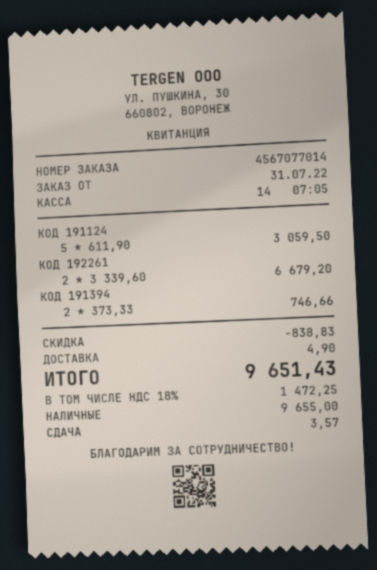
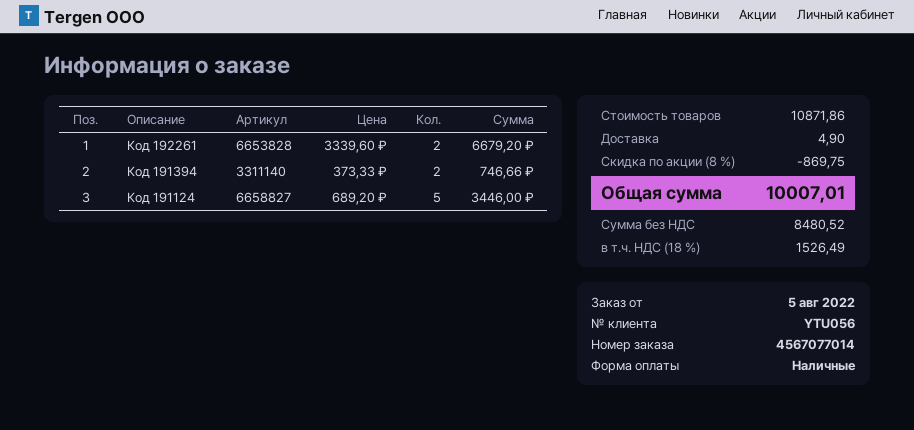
order date: 2022-07-31 -> 2022-08-05
КОД 191124: 5 x 611.90 = 3059.50 -> 5 x 689.20 = 3446.00
discount: 838.83 -> 869.75
tax: 18% = 1472.25 -> 18% = 1526.49
total: 9651.43 -> 10007.01

